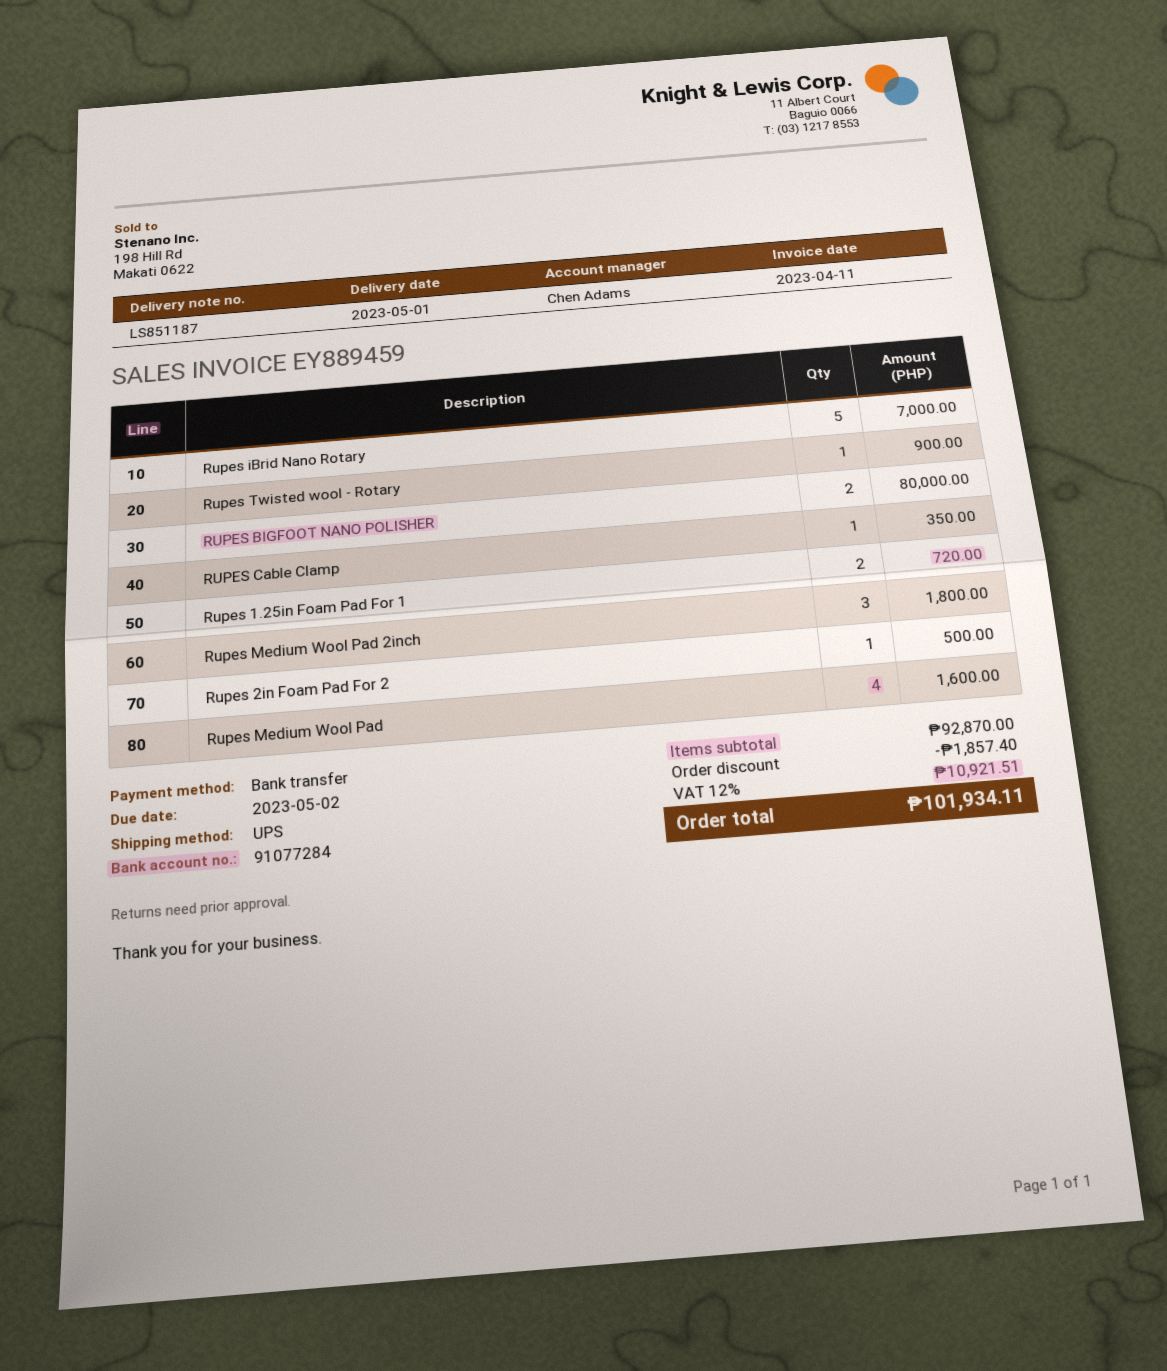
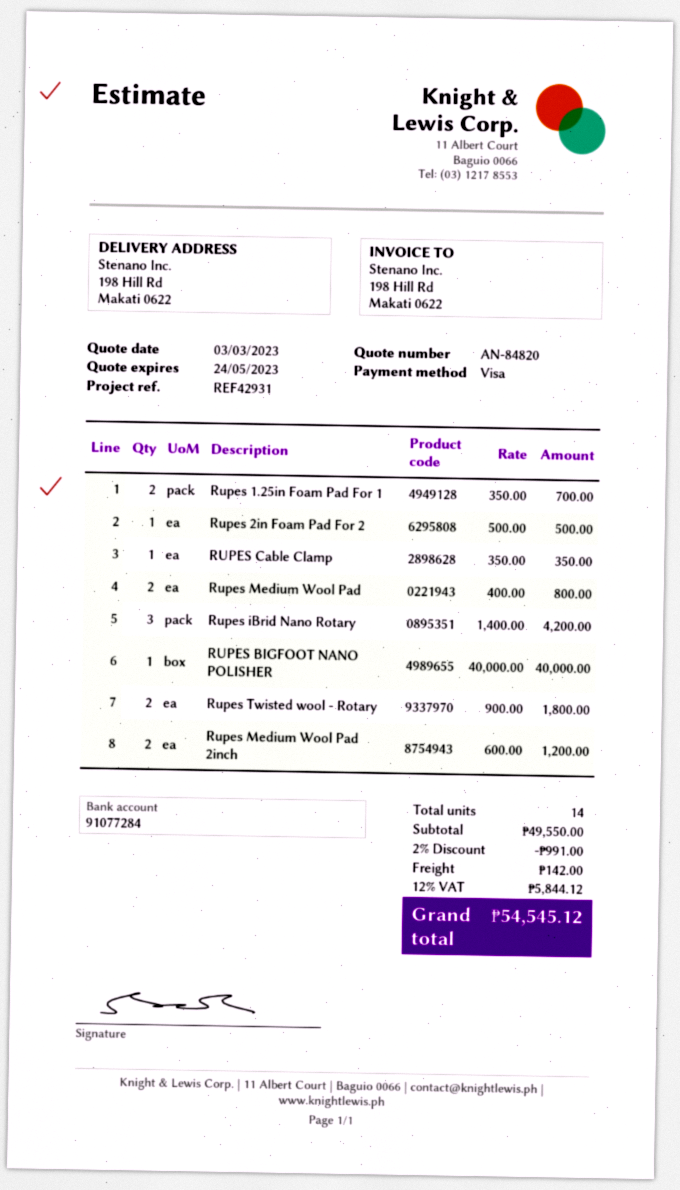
payment method: bank transfer -> Visa
Rupes iBrid Nano Rotary: 5 for 7000.00 -> 3 for 4200.00
Rupes Twisted wool - Rotary: 1 for 900.00 -> 2 for 1800.00
RUPES BIGFOOT NANO POLISHER: 2 for 80000.00 -> 1 for 40000.00
Rupes 1.25in Foam Pad For 1: 2 for 720.00 -> 2 for 700.00
Rupes Medium Wool Pad 2inch: 3 for 1800.00 -> 2 for 1200.00
Rupes Medium Wool Pad: 4 for 1600.00 -> 2 for 800.00
subtotal: 92870.00 -> 49550.00
discount: 1857.40 -> 991.00
shipping: none -> 142.00
tax: 12% = 10921.51 -> 12% = 5844.12
total: 101934.11 -> 54545.12

